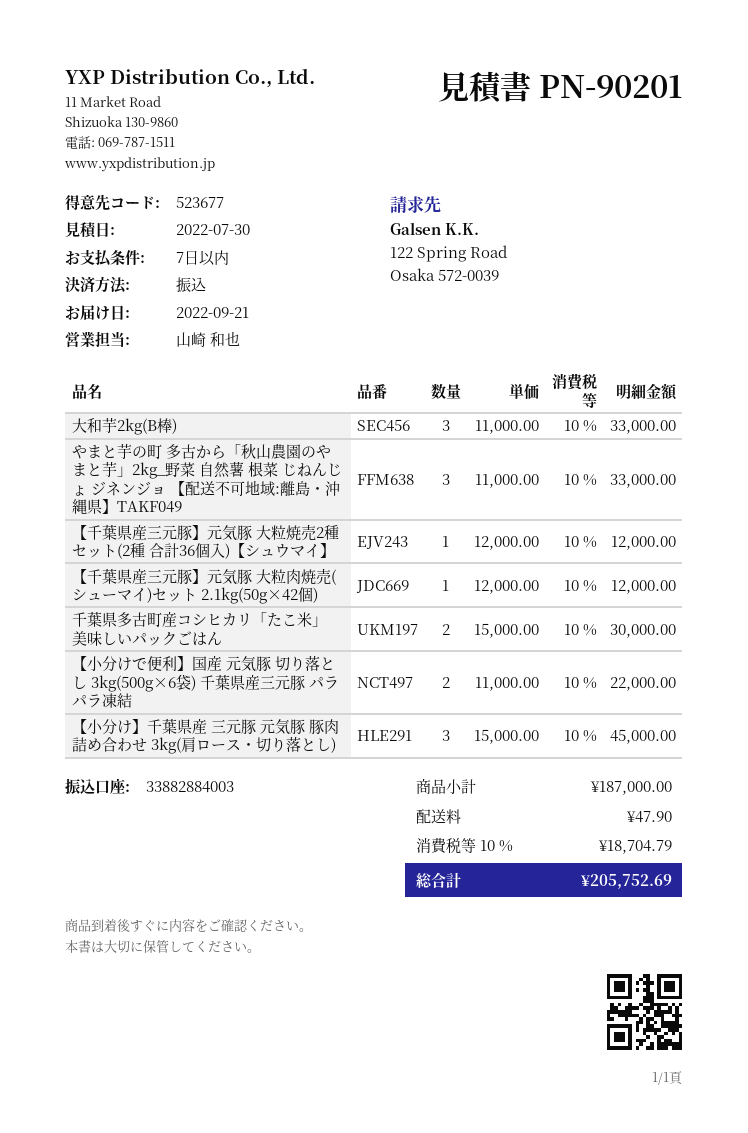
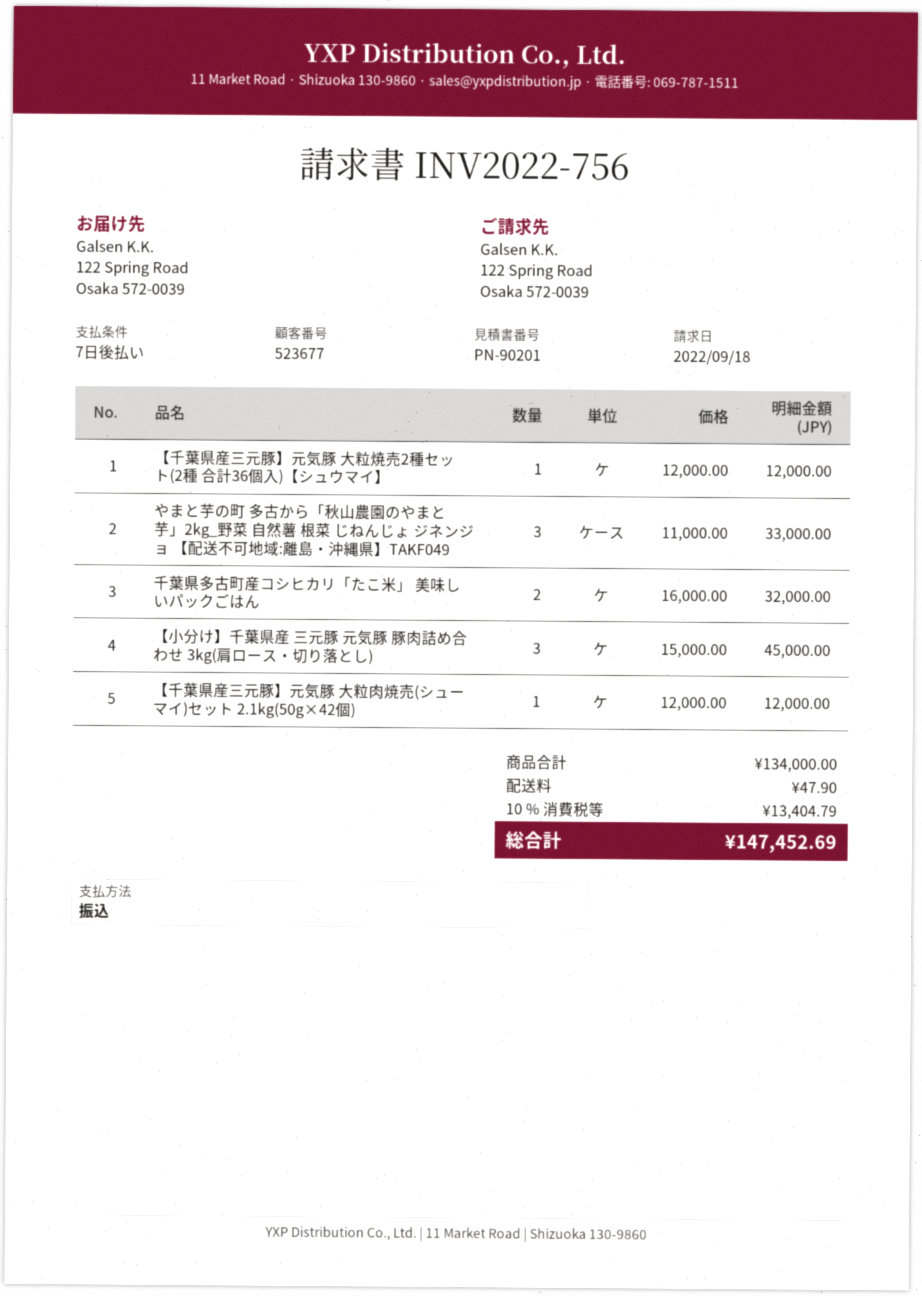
大和芋2kg(B棒): 3 x 11000.00 = 33000.00 -> none
千葉県多古町産コシヒカリ「たこ米」 美味しいパックごはん: 2 x 15000.00 = 30000.00 -> 2 x 16000.00 = 32000.00
【小分けで便利】国産 元気豚 切り落とし 3kg(500g×6袋) 千葉県産三元豚 パラパラ凍結: 2 x 11000.00 = 22000.00 -> none
subtotal: 187000.00 -> 134000.00
tax: 10% = 18704.79 -> 10% = 13404.79
total: 205752.69 -> 147452.69

